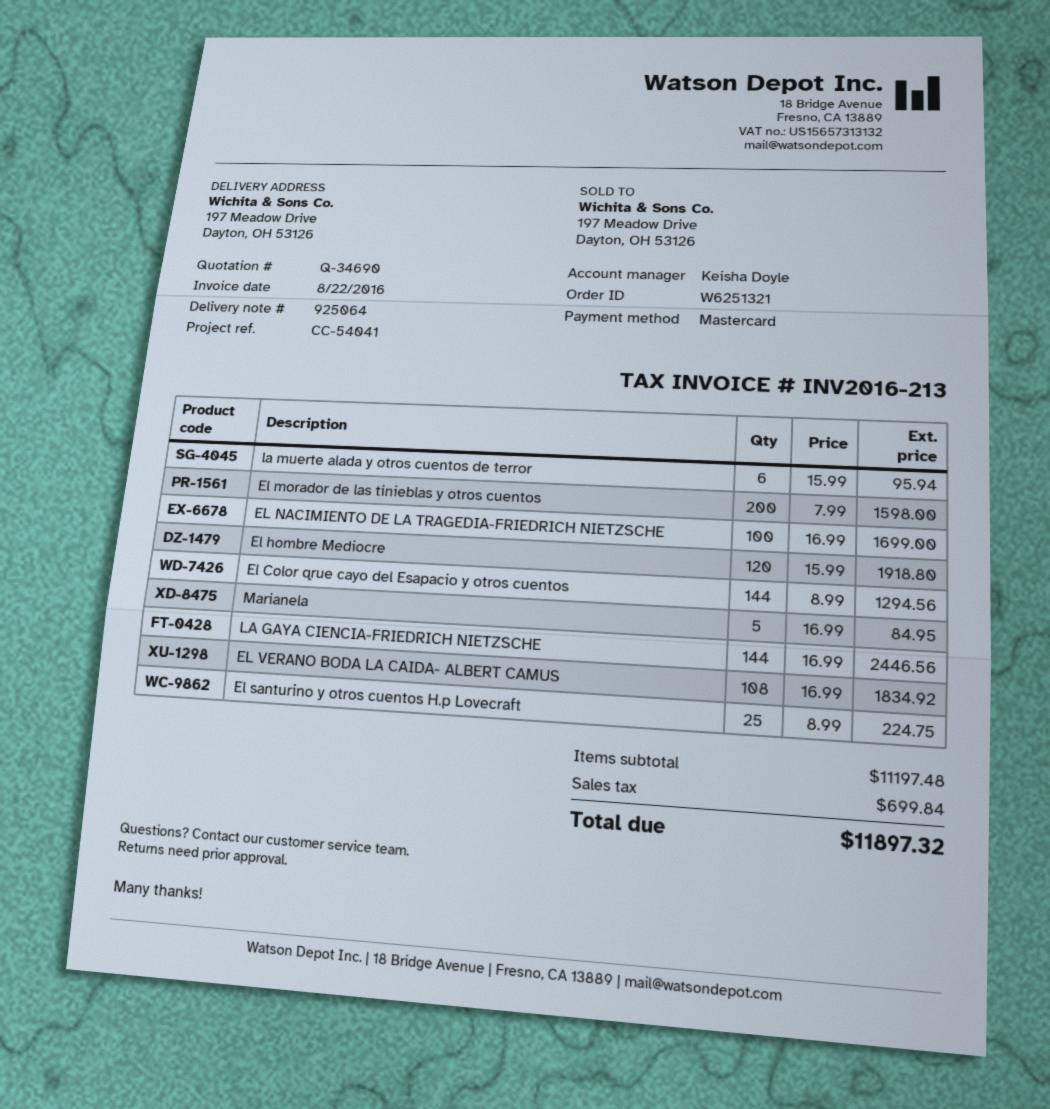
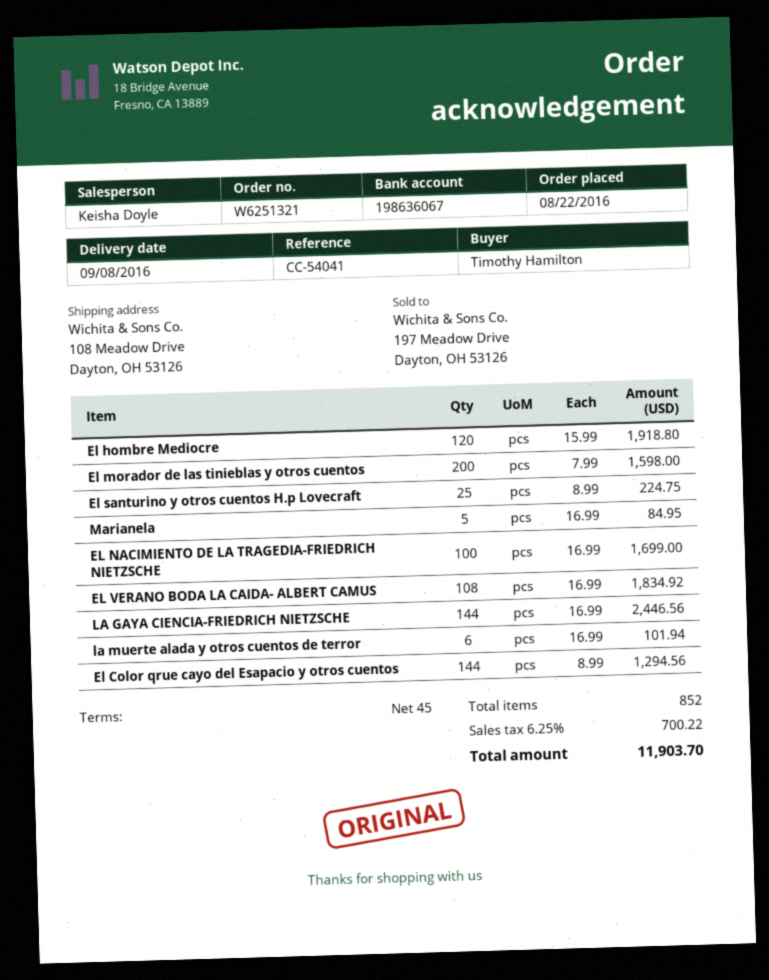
ship to: 197 Meadow Drive, Dayton, OH 53126 -> 108 Meadow Drive, Dayton, OH 53126
la muerte alada y otros cuentos de terror: 6 x 15.99 = 95.94 -> 6 x 16.99 = 101.94
tax: 699.84 -> 700.22
total: 11897.32 -> 11903.70

